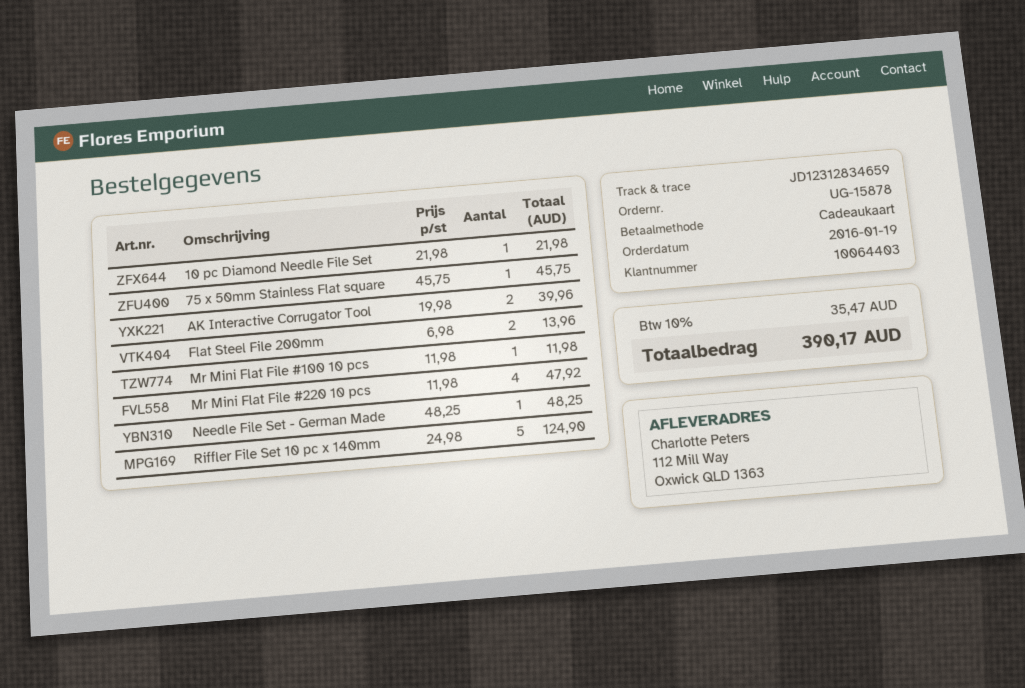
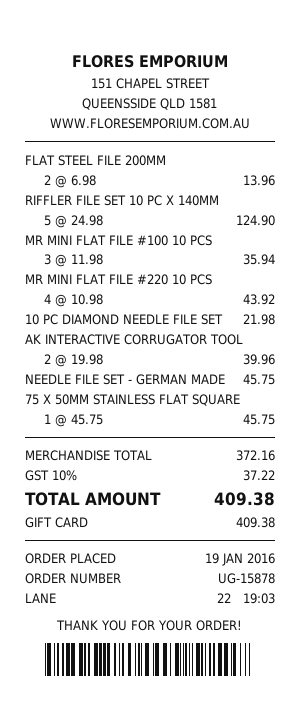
Mr Mini Flat File #100 10 pcs: 1 x 11.98 = 11.98 -> 3 x 11.98 = 35.94
Mr Mini Flat File #220 10 pcs: 4 x 11.98 = 47.92 -> 4 x 10.98 = 43.92
Needle File Set - German Made: 1 x 48.25 = 48.25 -> 1 x 45.75 = 45.75
tax: 10% = 35.47 -> 10% = 37.22
total: 390.17 -> 409.38

